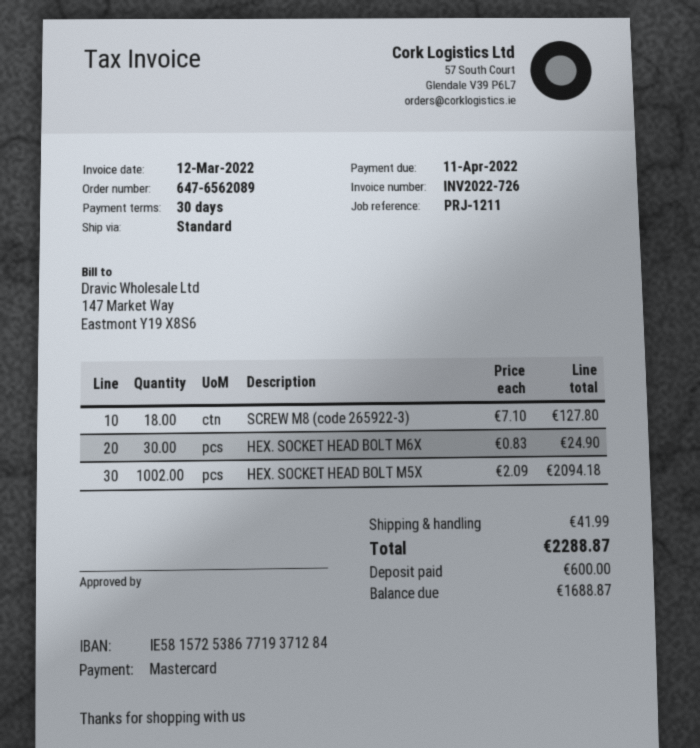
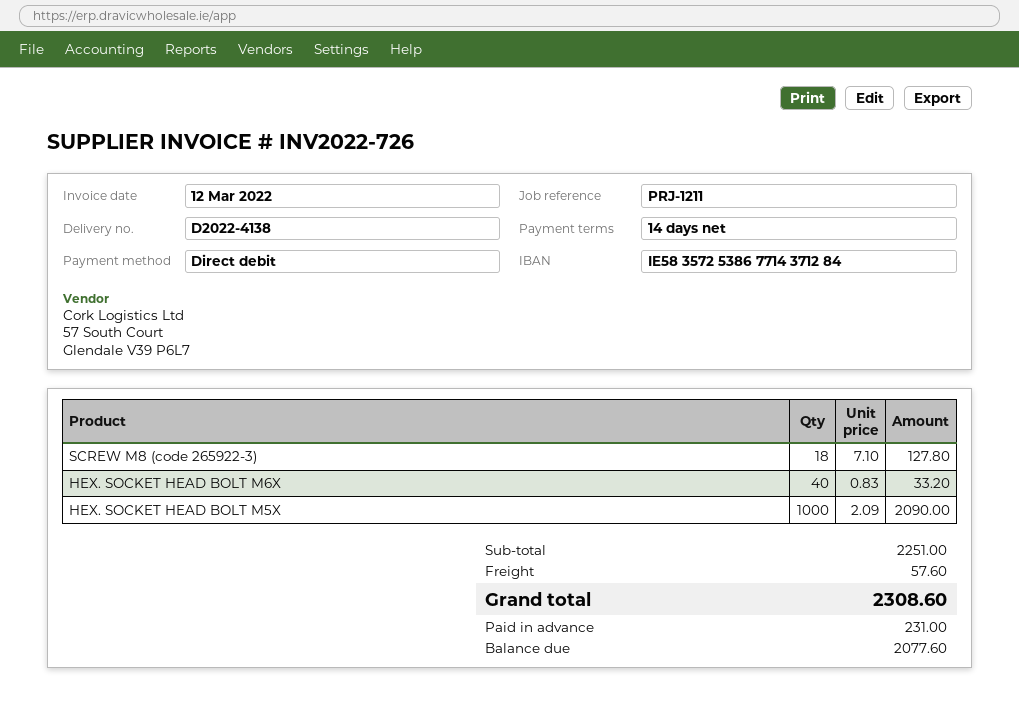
payment terms: 30 days -> 14 days
payment method: Mastercard -> direct debit
bank account: IE58157253867719371284 -> IE58357253867714371284
HEX. SOCKET HEAD BOLT M6X: 30 x 0.83 = 24.90 -> 40 x 0.83 = 33.20
HEX. SOCKET HEAD BOLT M5X: 1002 x 2.09 = 2094.18 -> 1000 x 2.09 = 2090.00
shipping: 41.99 -> 57.60
total: 2288.87 -> 2308.60
deposit: 600.00 -> 231.00
balance: 1688.87 -> 2077.60

